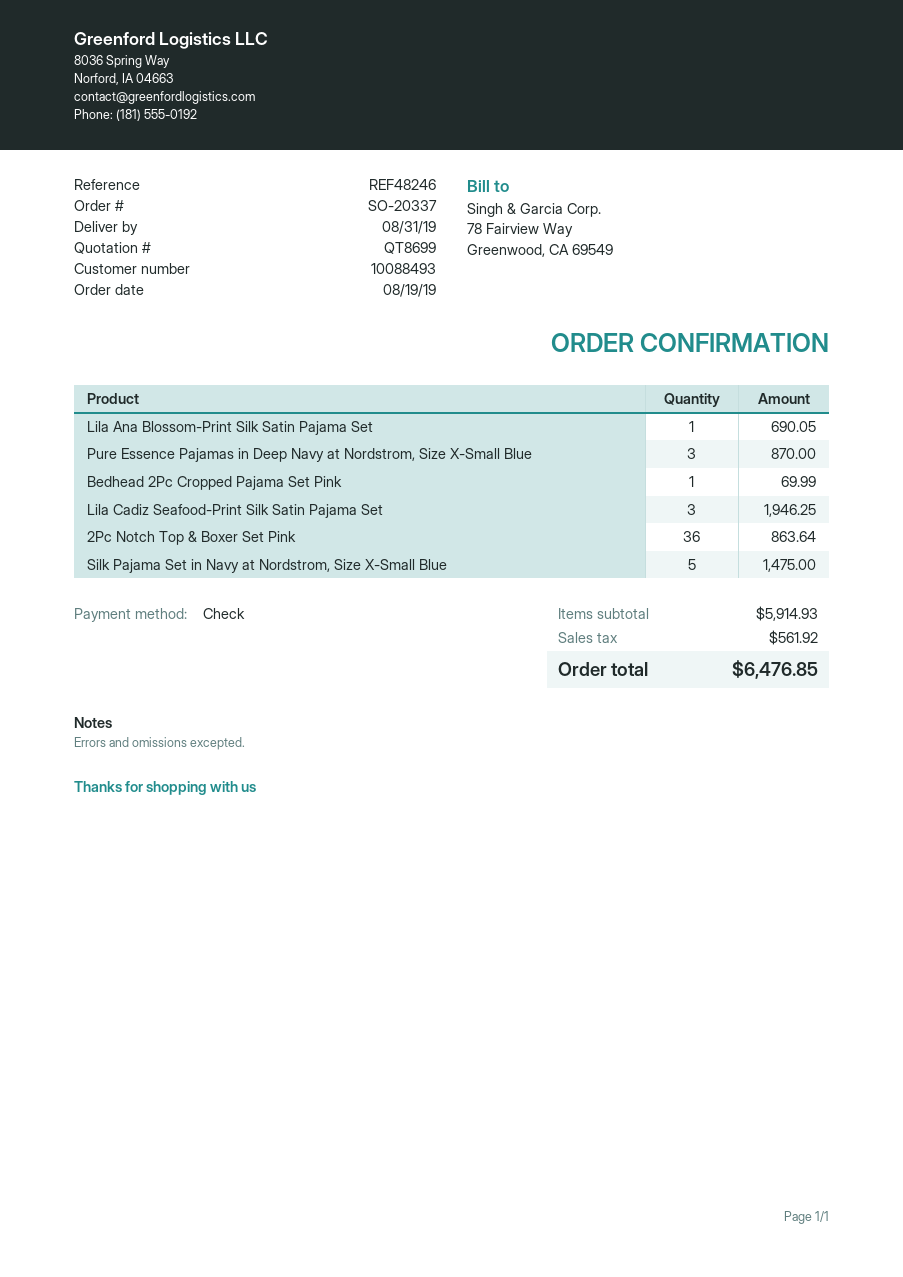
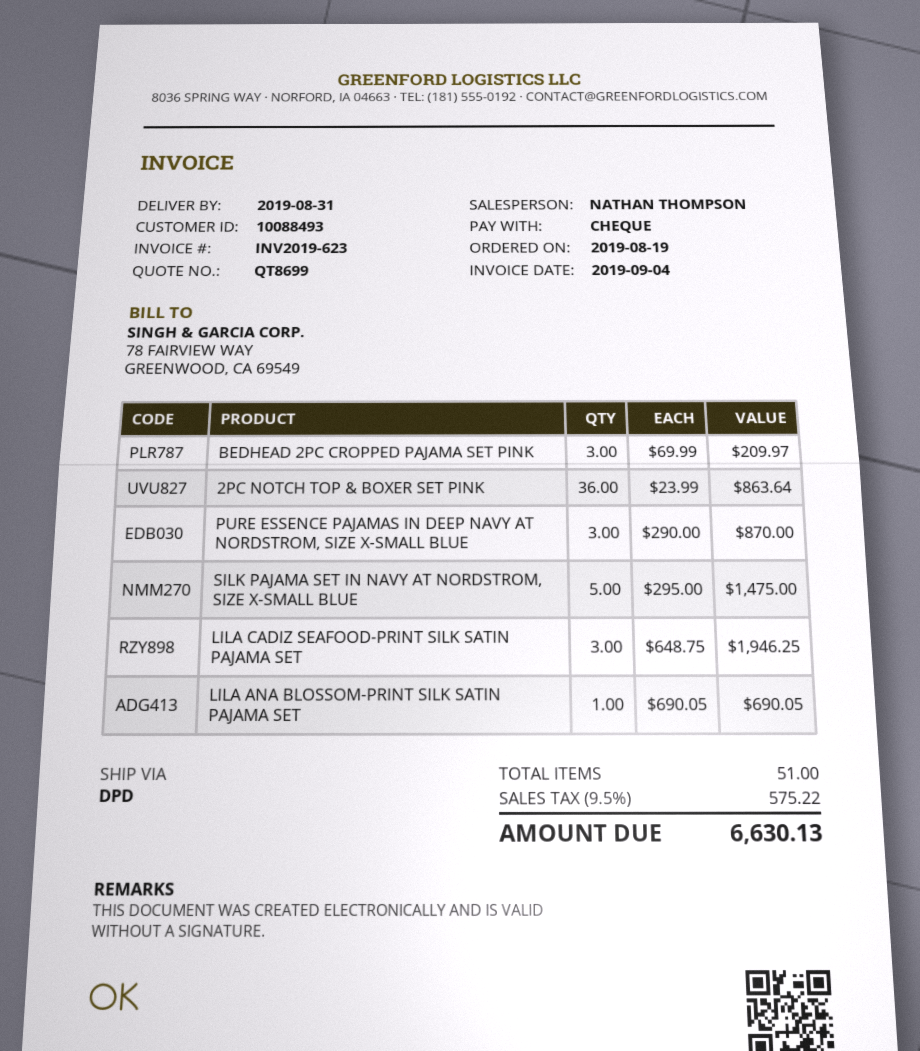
Bedhead 2Pc Cropped Pajama Set Pink: 1 for 69.99 -> 3 for 209.97
tax: 561.92 -> 575.22
total: 6476.85 -> 6630.13

